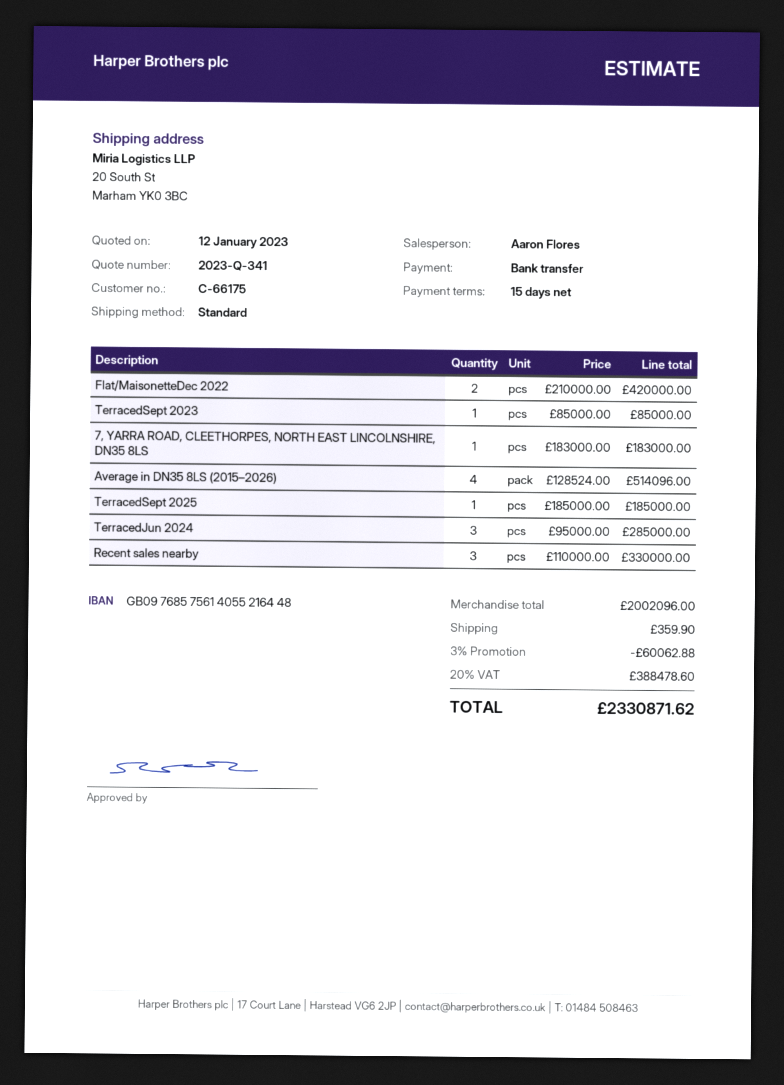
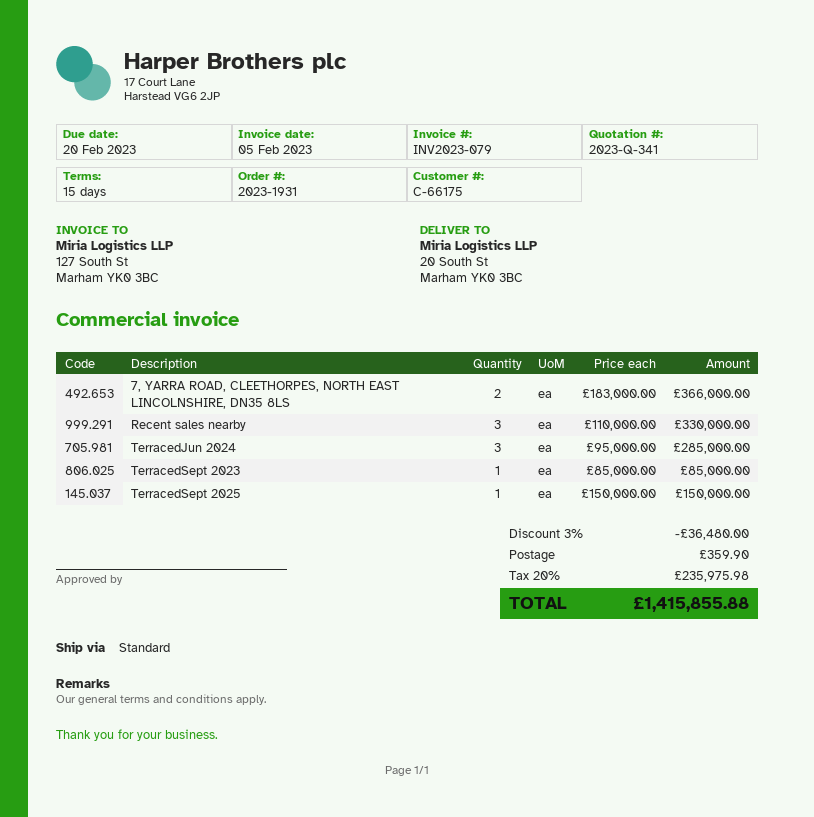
Flat/MaisonetteDec 2022: 2 x 210000.00 = 420000.00 -> none
7, YARRA ROAD, CLEETHORPES, NORTH EAST LINCOLNSHIRE, DN35 8LS: 1 x 183000.00 = 183000.00 -> 2 x 183000.00 = 366000.00
Average in DN35 8LS (2015–2026): 4 x 128524.00 = 514096.00 -> none
TerracedSept 2025: 1 x 185000.00 = 185000.00 -> 1 x 150000.00 = 150000.00
discount: 3% = 60062.88 -> 3% = 36480.00
tax: 20% = 388478.60 -> 20% = 235975.98
total: 2330871.62 -> 1415855.88

